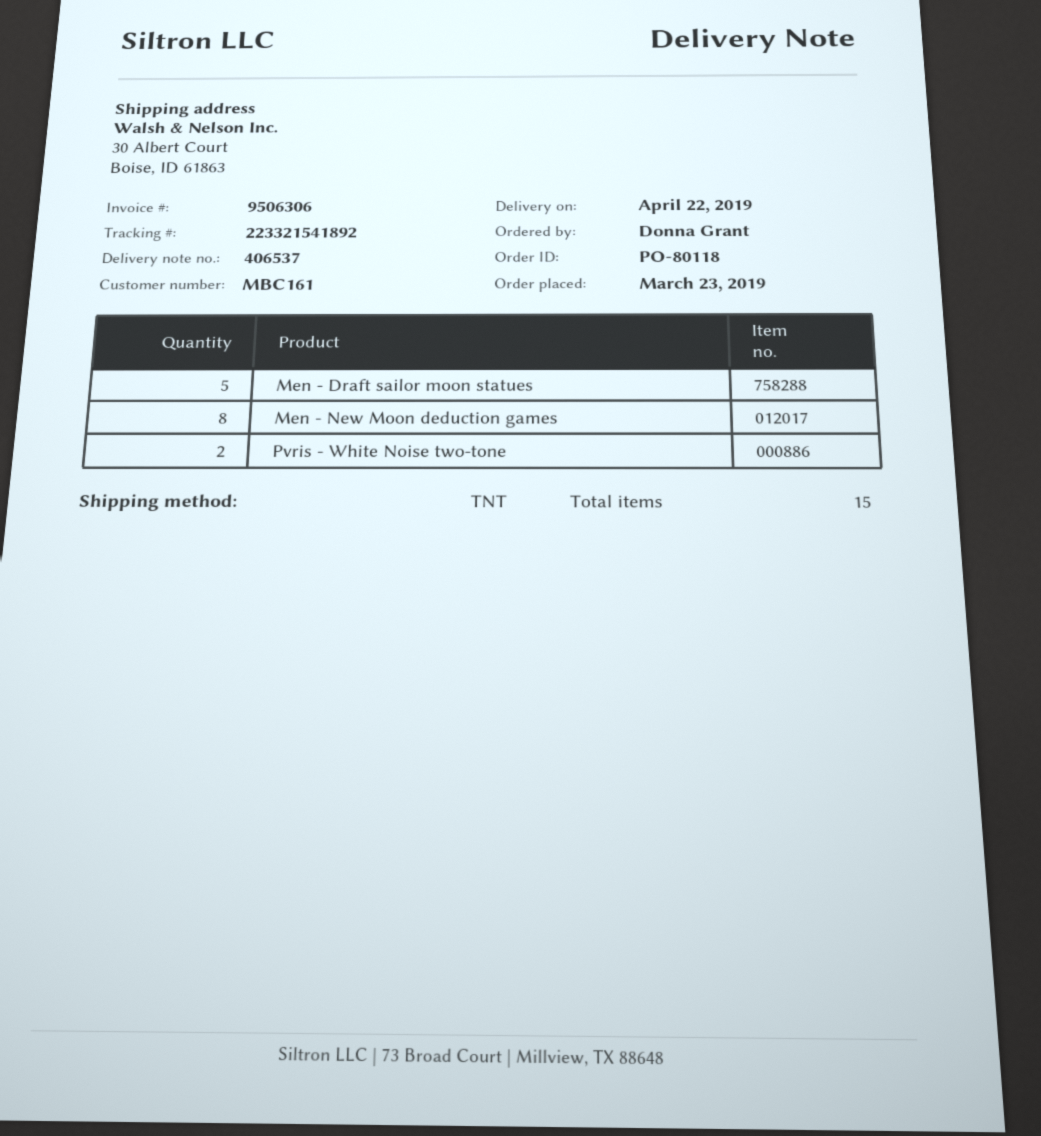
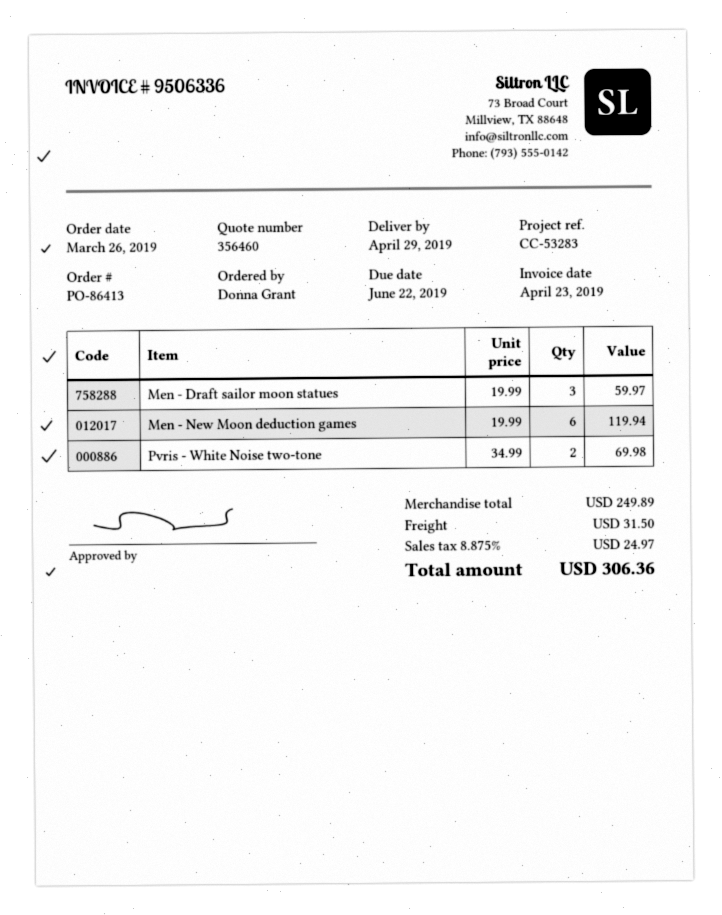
order number: PO-80118 -> PO-86413
order date: 2019-03-23 -> 2019-03-26
delivery date: 2019-04-22 -> 2019-04-29
invoice number: 9506306 -> 9506336
Men - Draft sailor moon statues: 5 -> 3
Men - New Moon deduction games: 8 -> 6

